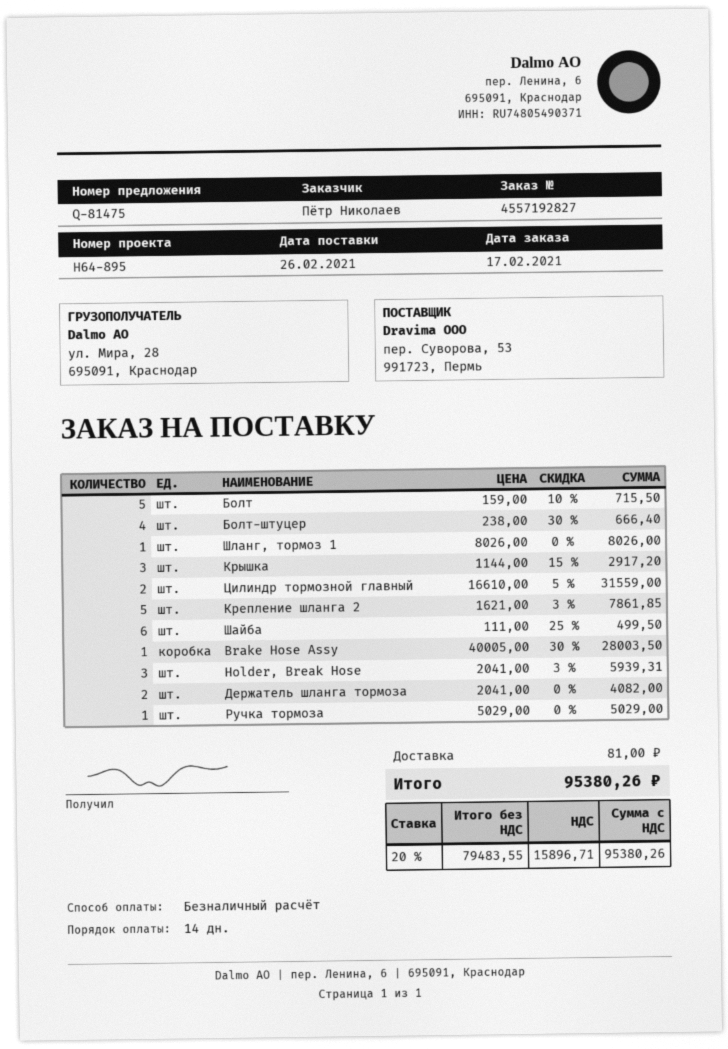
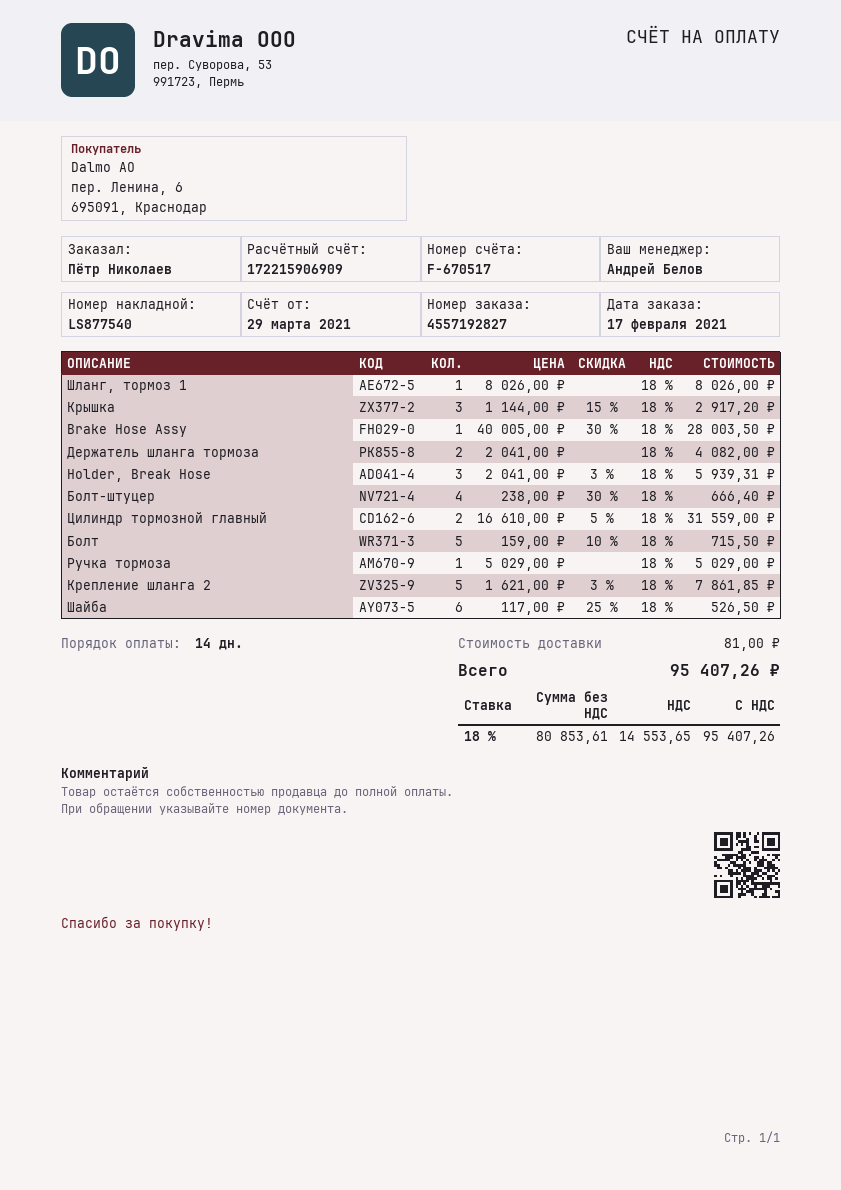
Шайба: 6 x 111.00 - 25% = 499.50 -> 6 x 117.00 - 25% = 526.50
net: 79483.55 -> 80853.61
tax: 20% = 15896.71 -> 18% = 14553.65
total: 95380.26 -> 95407.26

